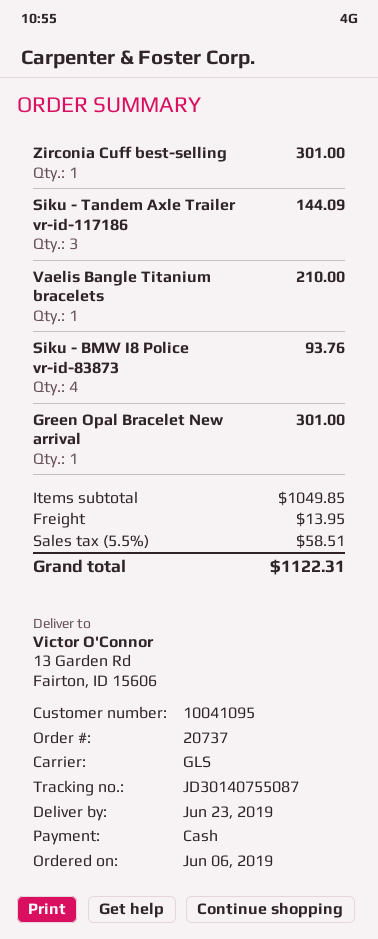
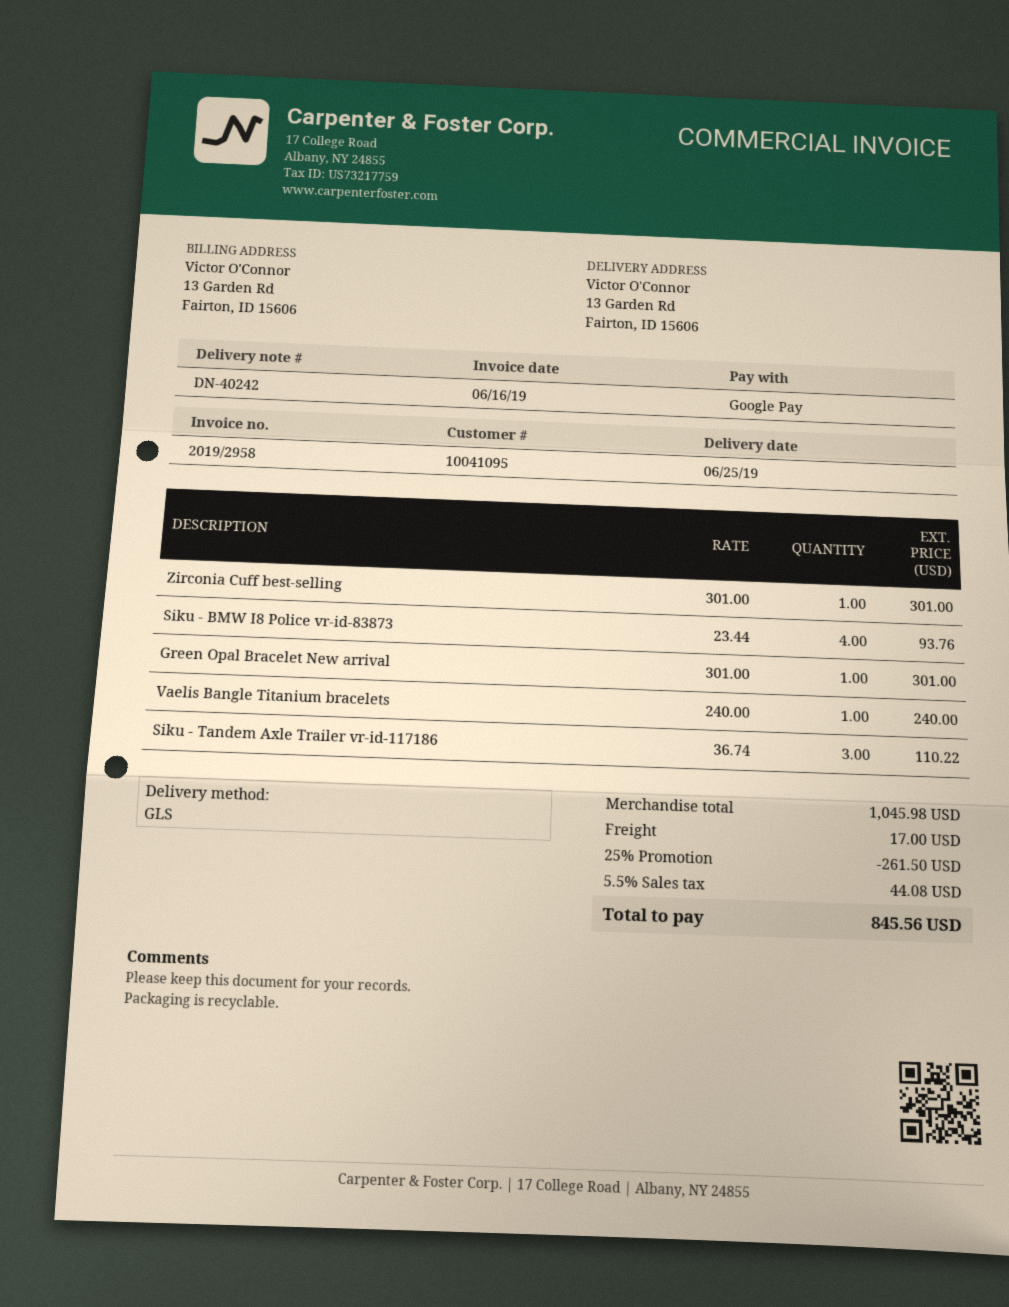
delivery date: 2019-06-23 -> 2019-06-25
payment method: cash -> Google Pay
Siku - Tandem Axle Trailer vr-id-117186: 3 for 144.09 -> 3 for 110.22
Vaelis Bangle Titanium bracelets: 1 for 210.00 -> 1 for 240.00
subtotal: 1049.85 -> 1045.98
discount: none -> 25% = 261.50
shipping: 13.95 -> 17.00
tax: 5.5% = 58.51 -> 5.5% = 44.08
total: 1122.31 -> 845.56

